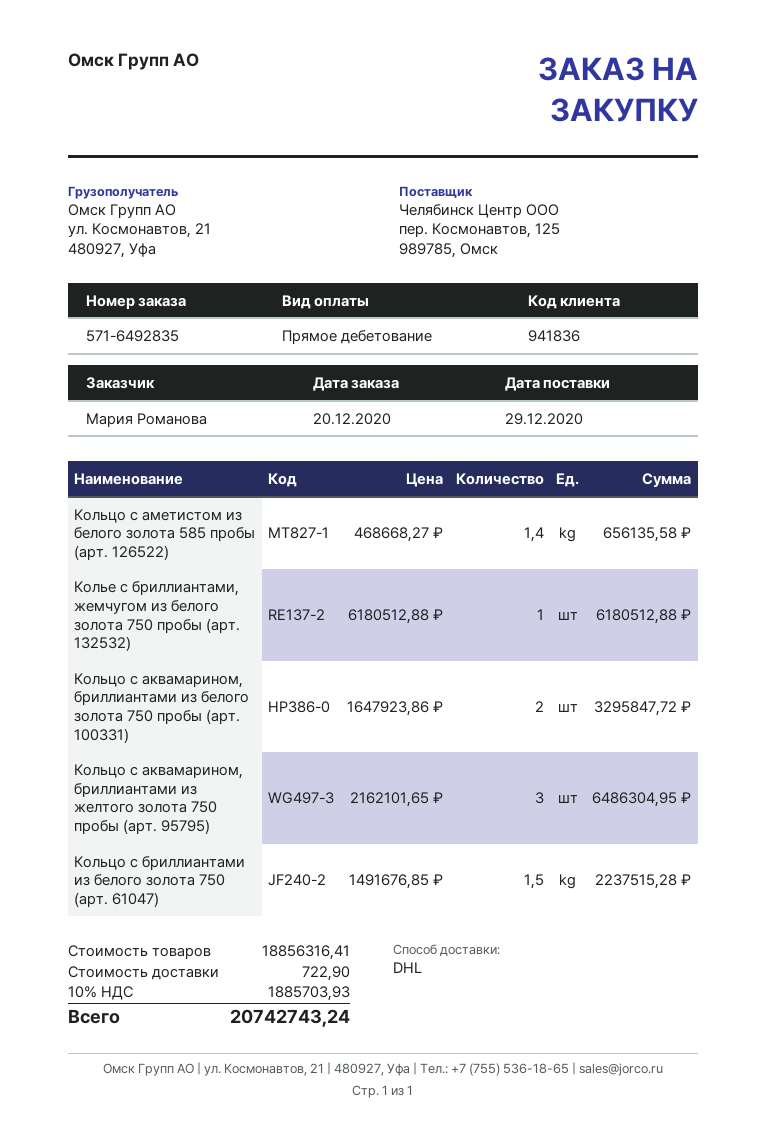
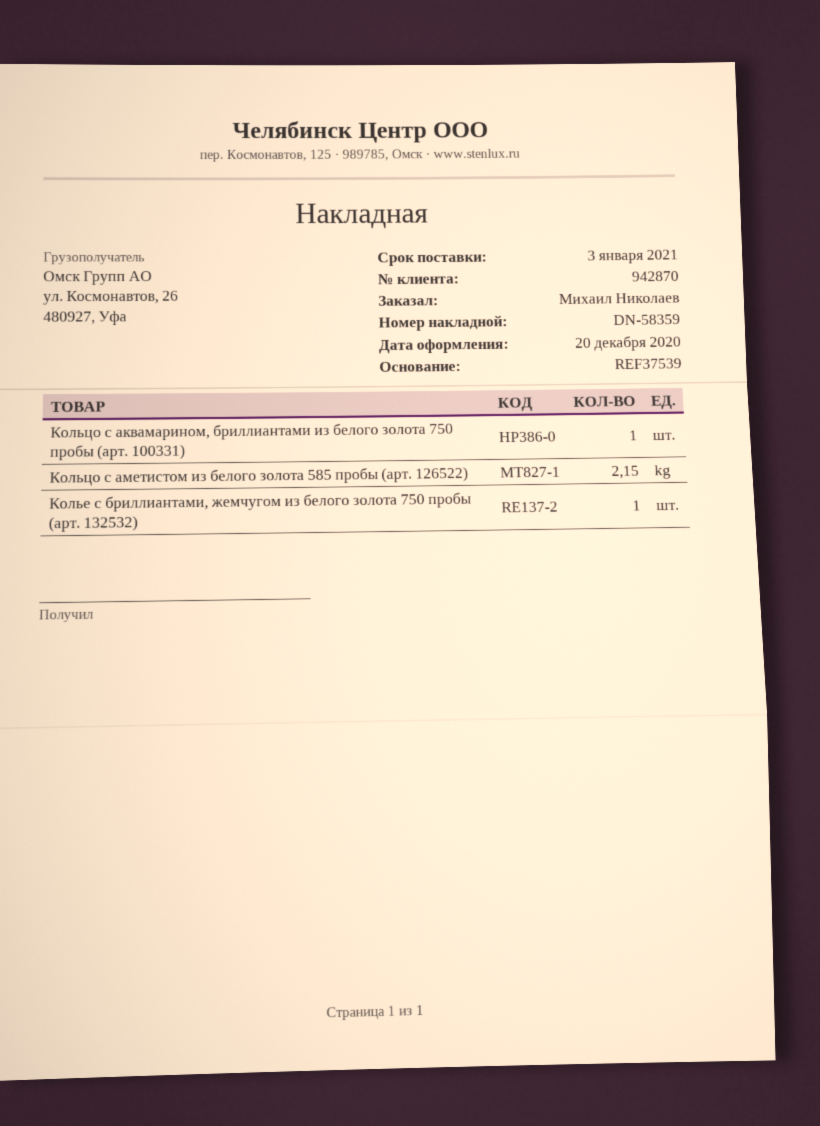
delivery date: 2020-12-29 -> 2021-01-03
customer number: 941836 -> 942870
ordered by: Мария Романова -> Михаил Николаев
ship to: ул. Космонавтов, 21, 480927, Уфа -> ул. Космонавтов, 26, 480927, Уфа
Кольцо с аметистом из белого золота 585 пробы (арт. 126522): 1.4 -> 2.15
Кольцо с аквамарином, бриллиантами из белого золота 750 пробы (арт. 100331): 2 -> 1
Кольцо с аквамарином, бриллиантами из желтого золота 750 пробы (арт. 95795): 3 -> none
Кольцо с бриллиантами из белого золота 750 (арт. 61047): 1.5 -> none

